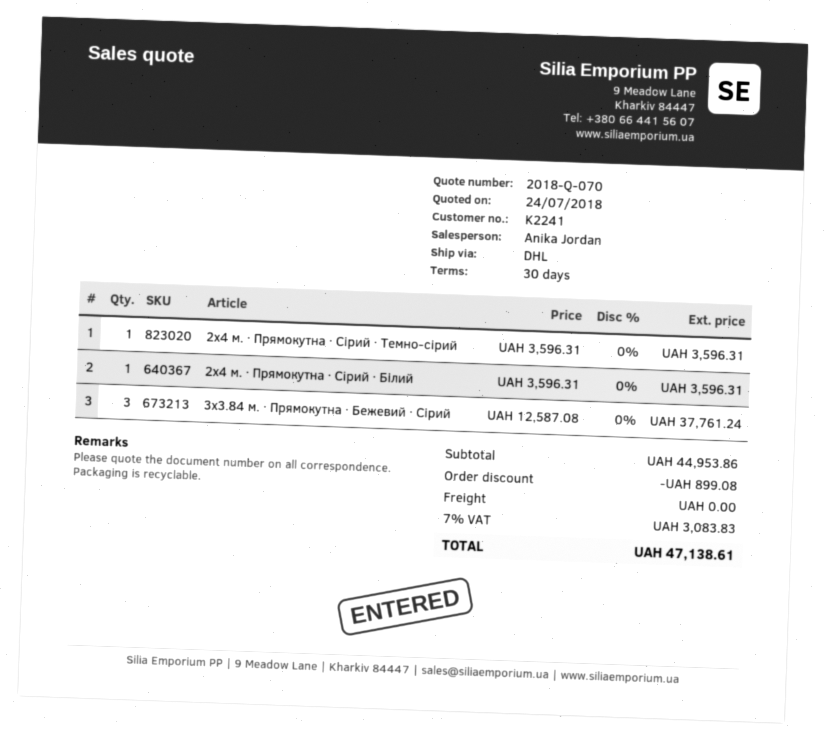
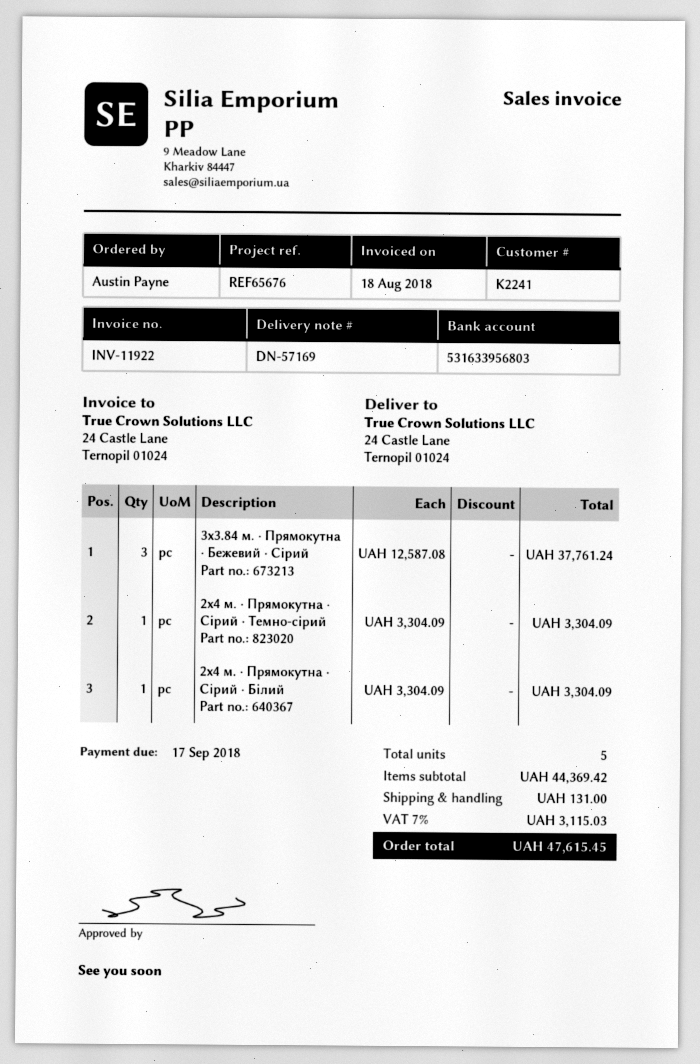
2x4 м. · Прямокутна · Сірий · Темно-сірий: 1 x 3596.31 = 3596.31 -> 1 x 3304.09 = 3304.09
2x4 м. · Прямокутна · Сірий · Білий: 1 x 3596.31 = 3596.31 -> 1 x 3304.09 = 3304.09
subtotal: 44953.86 -> 44369.42
discount: 899.08 -> none
shipping: 0.00 -> 131.00
tax: 7% = 3083.83 -> 7% = 3115.03
total: 47138.61 -> 47615.45

